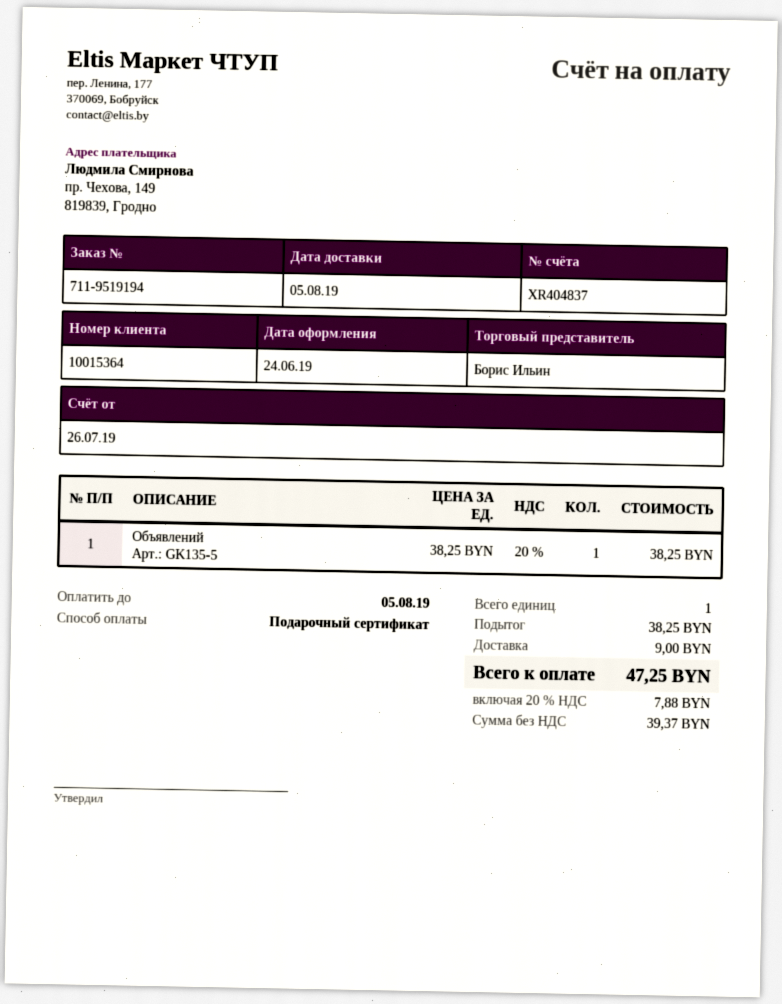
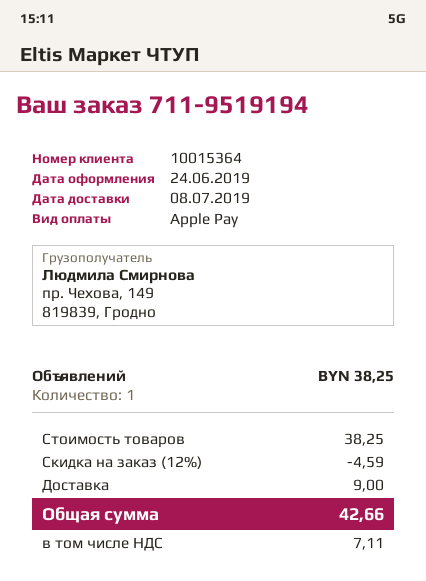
delivery date: 2019-08-05 -> 2019-07-08
payment method: gift card -> Apple Pay
discount: none -> 12% = 4.59
tax: 7.88 -> 7.11
total: 47.25 -> 42.66

